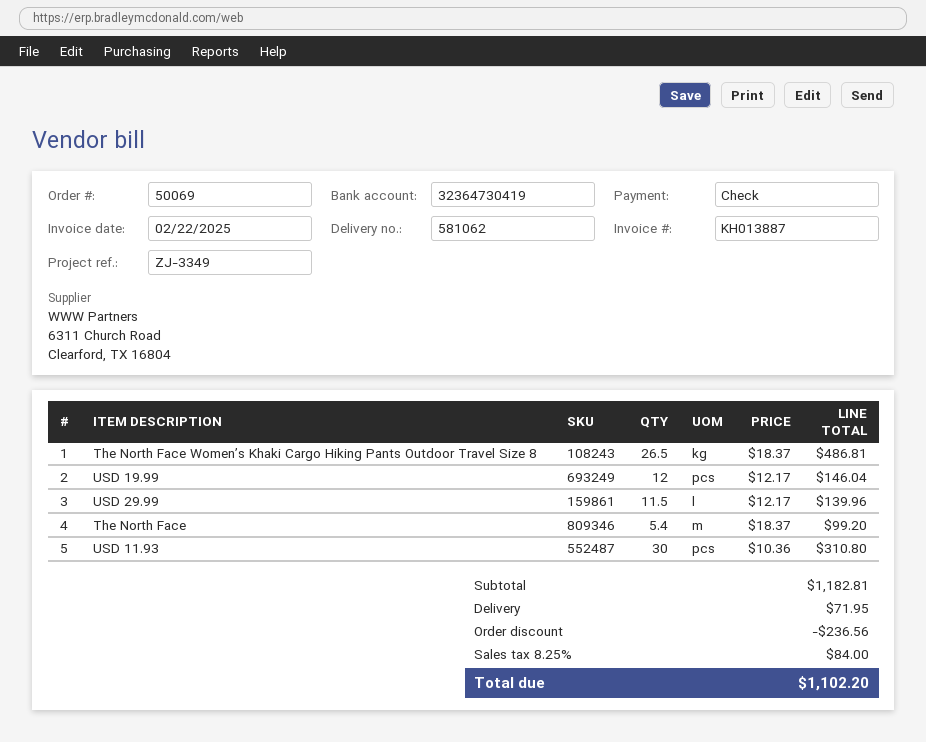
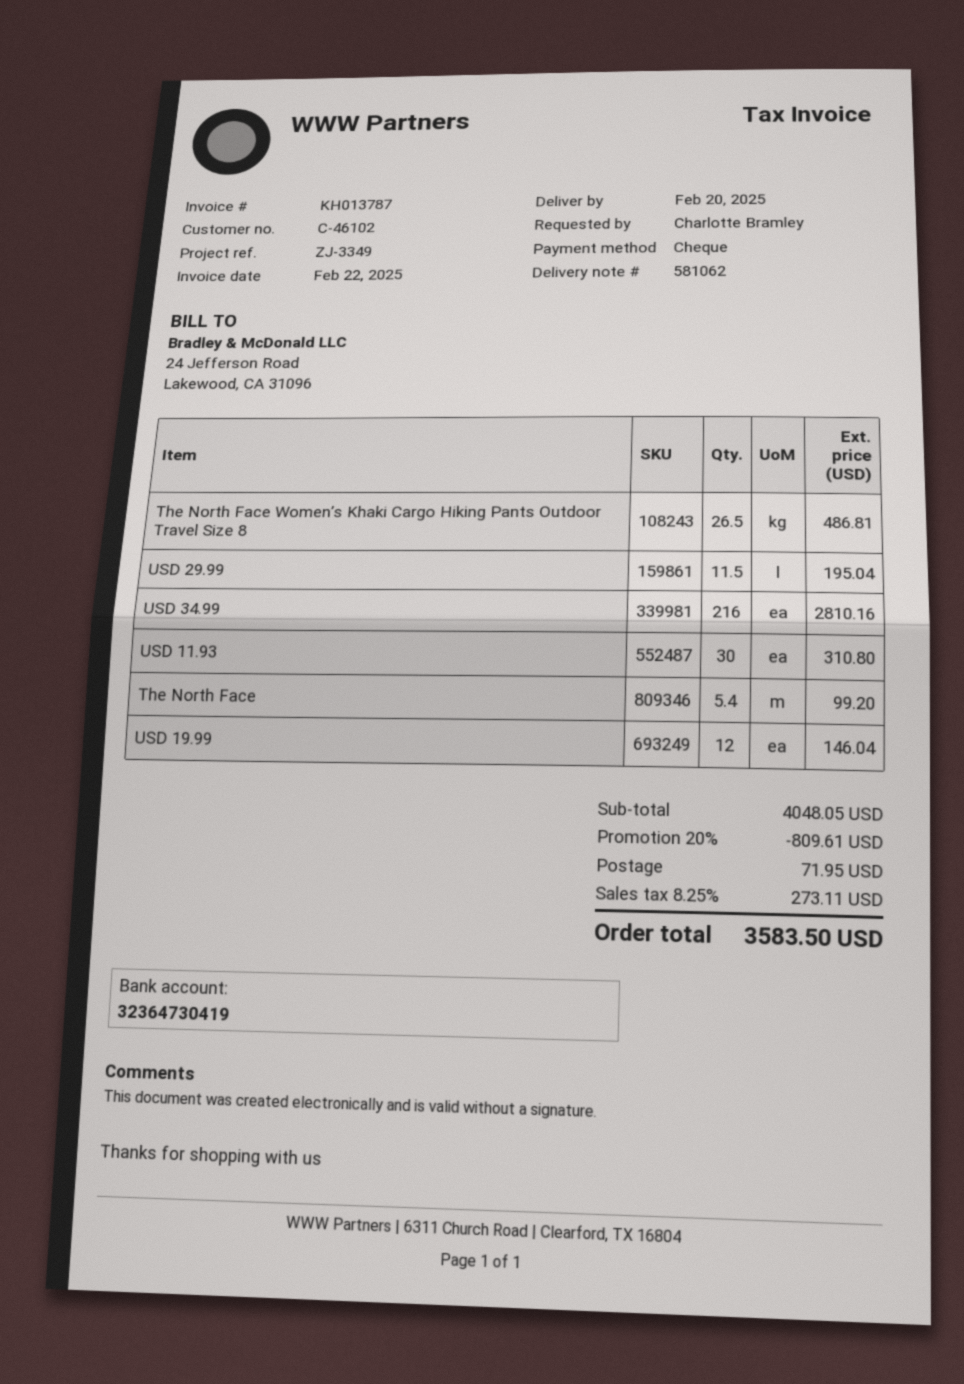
invoice number: KH013887 -> KH013787
USD 29.99: 11.5 for 139.96 -> 11.5 for 195.04
USD 34.99: none -> 216 for 2810.16
subtotal: 1182.81 -> 4048.05
discount: 236.56 -> 809.61
tax: 8.25% = 84.00 -> 8.25% = 273.11
total: 1102.20 -> 3583.50

